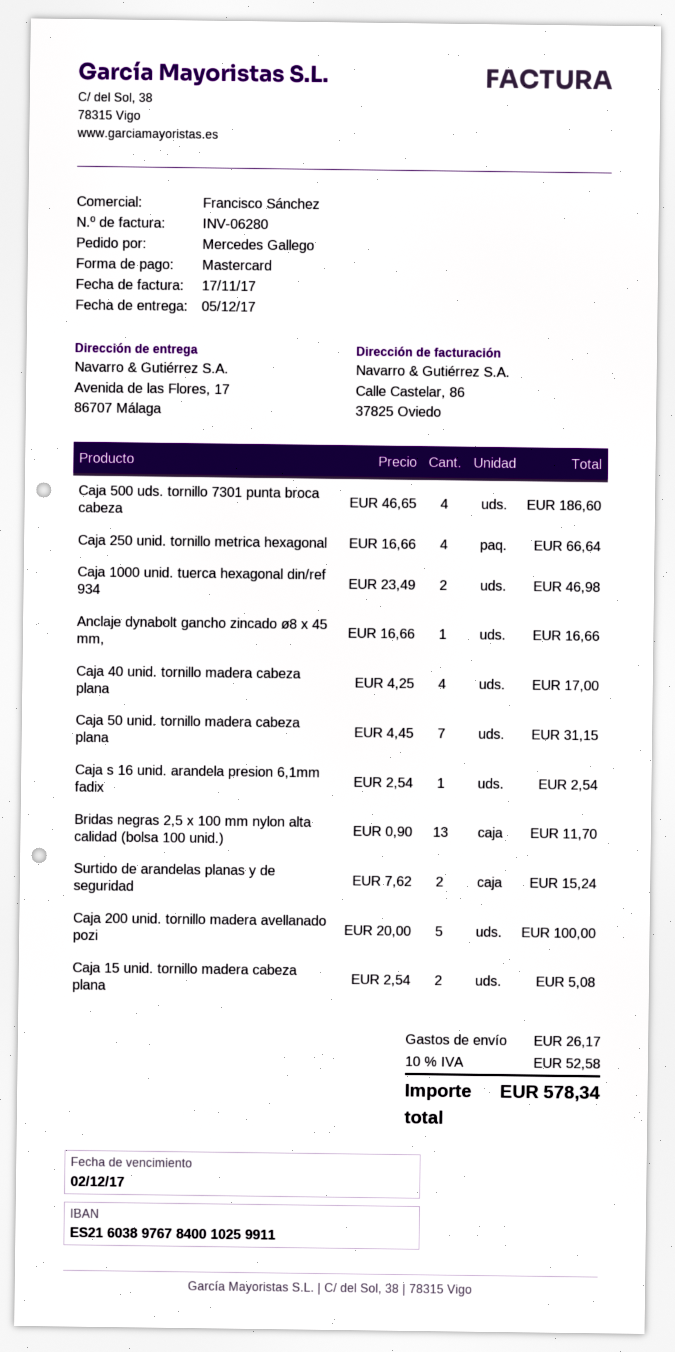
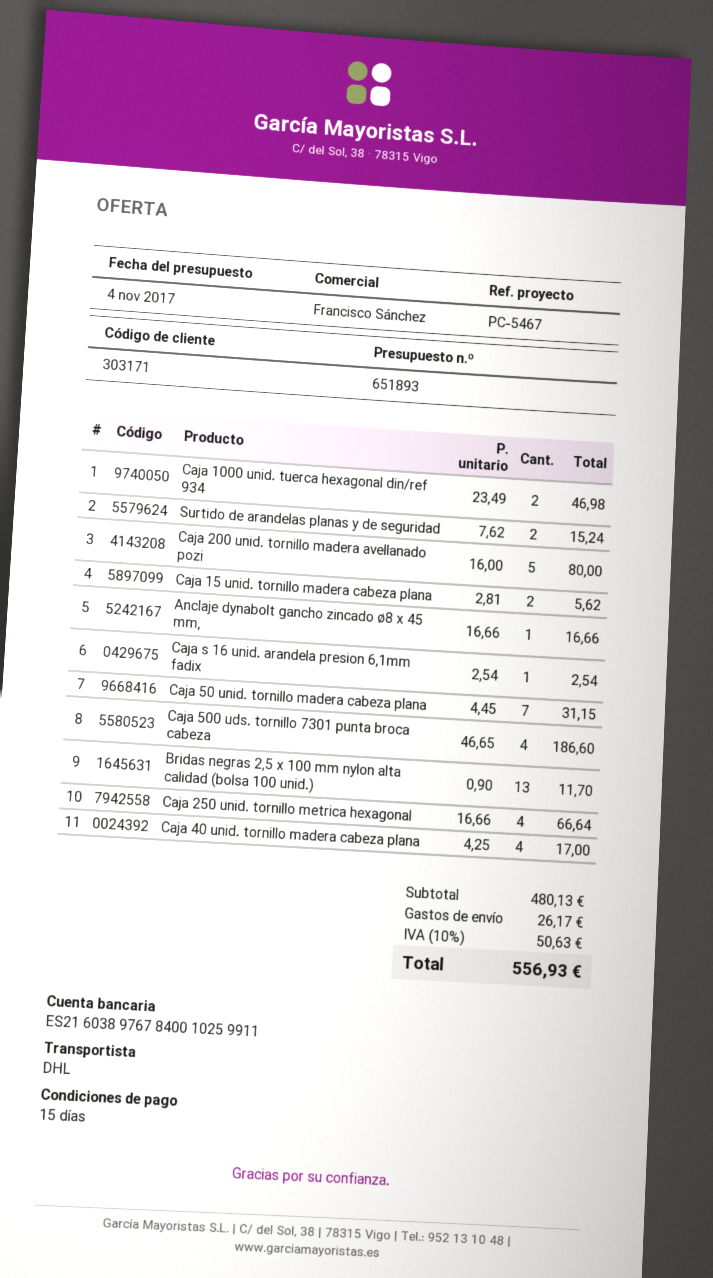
Caja 200 unid. tornillo madera avellanado pozi: 5 x 20.00 = 100.00 -> 5 x 16.00 = 80.00
Caja 15 unid. tornillo madera cabeza plana: 2 x 2.54 = 5.08 -> 2 x 2.81 = 5.62
tax: 10% = 52.58 -> 10% = 50.63
total: 578.34 -> 556.93

